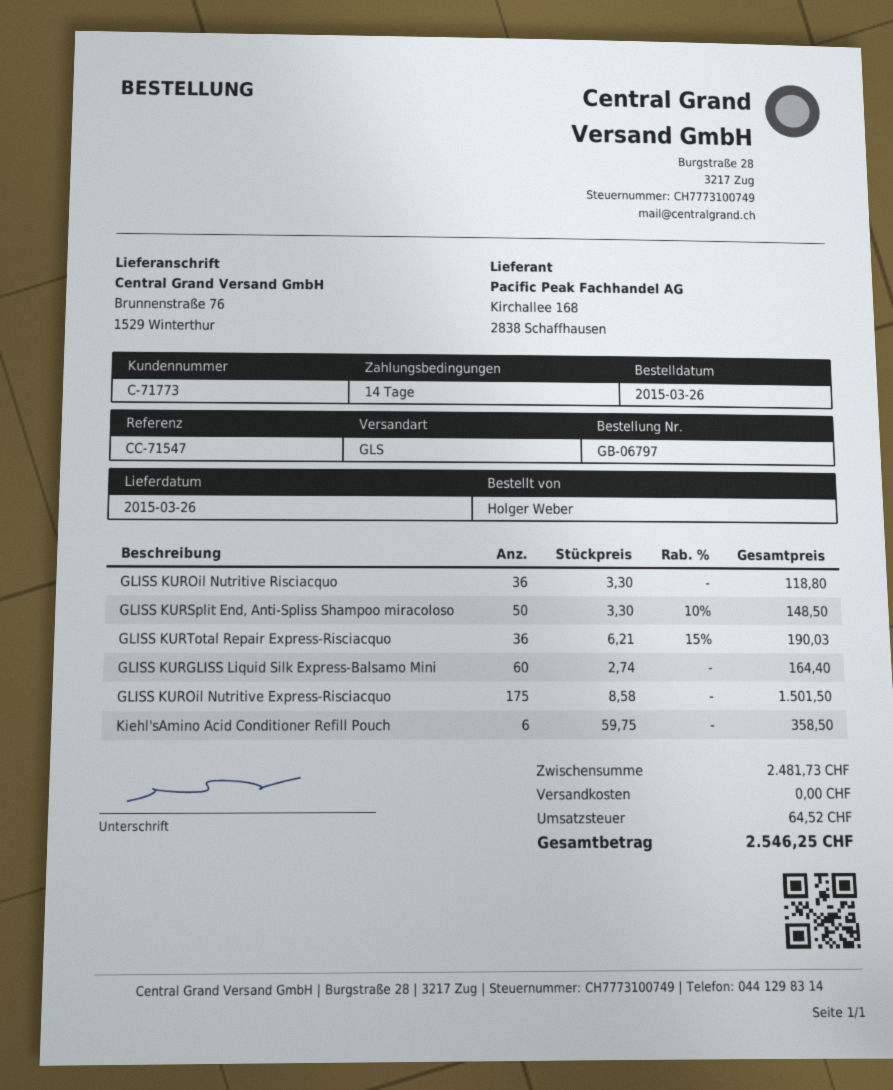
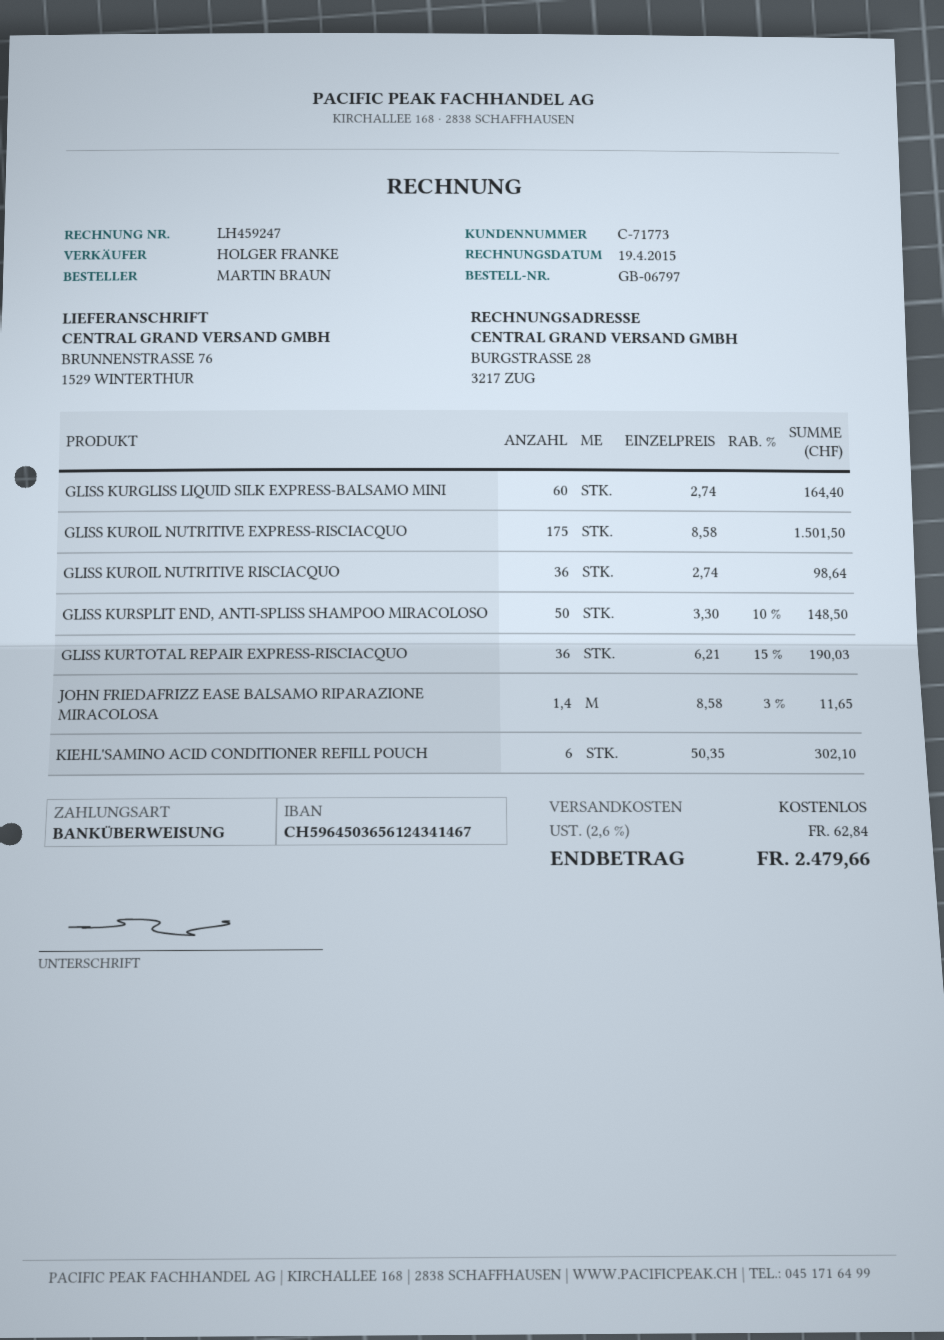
ordered by: Holger Weber -> MARTIN BRAUN
GLISS KUROil Nutritive Risciacquo: 36 x 3.30 = 118.80 -> 36 x 2.74 = 98.64
Kiehl'sAmino Acid Conditioner Refill Pouch: 6 x 59.75 = 358.50 -> 6 x 50.35 = 302.10
JOHN FRIEDAFRIZZ EASE BALSAMO RIPARAZIONE MIRACOLOSA: none -> 1.4 x 8.58 - 3% = 11.65
tax: 64.52 -> 62.84
total: 2546.25 -> 2479.66

